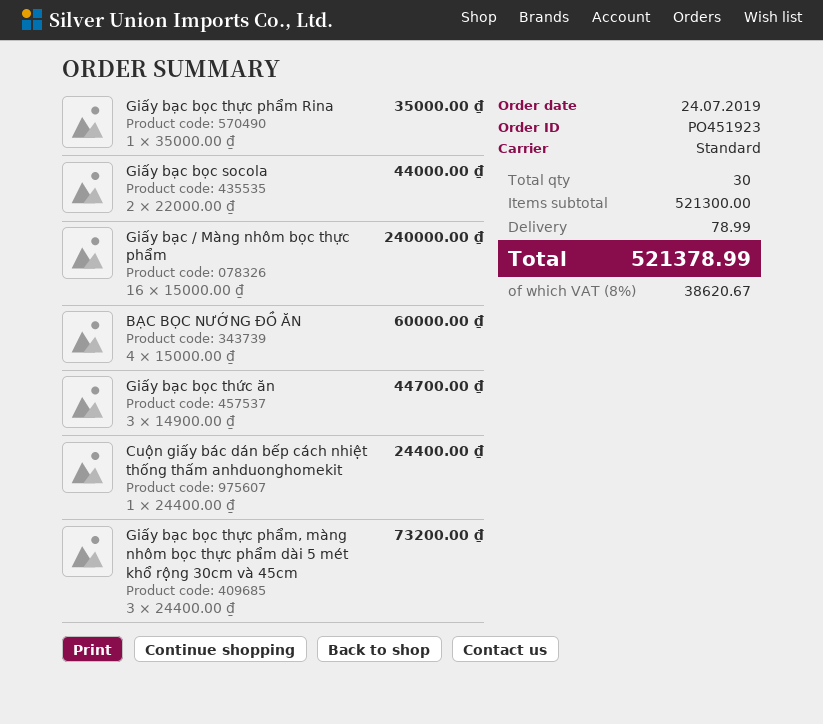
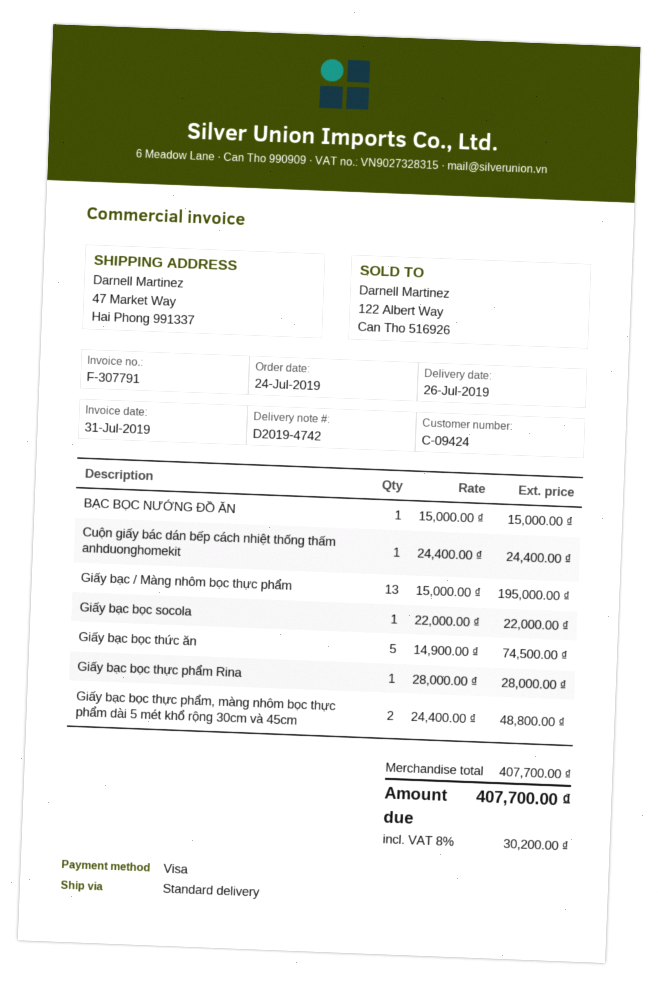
Giấy bạc bọc thực phẩm Rina: 1 x 35000.00 = 35000.00 -> 1 x 28000.00 = 28000.00
Giấy bạc bọc socola: 2 x 22000.00 = 44000.00 -> 1 x 22000.00 = 22000.00
Giấy bạc / Màng nhôm bọc thực phẩm: 16 x 15000.00 = 240000.00 -> 13 x 15000.00 = 195000.00
BẠC BỌC NƯỚNG ĐỒ ĂN: 4 x 15000.00 = 60000.00 -> 1 x 15000.00 = 15000.00
Giấy bạc bọc thức ăn: 3 x 14900.00 = 44700.00 -> 5 x 14900.00 = 74500.00
Giấy bạc bọc thực phẩm, màng nhôm bọc thực phẩm dài 5 mét khổ rộng 30cm và 45cm: 3 x 24400.00 = 73200.00 -> 2 x 24400.00 = 48800.00
subtotal: 521300.00 -> 407700.00
shipping: 78.99 -> none
tax: 8% = 38620.67 -> 8% = 30200.00
total: 521378.99 -> 407700.00

